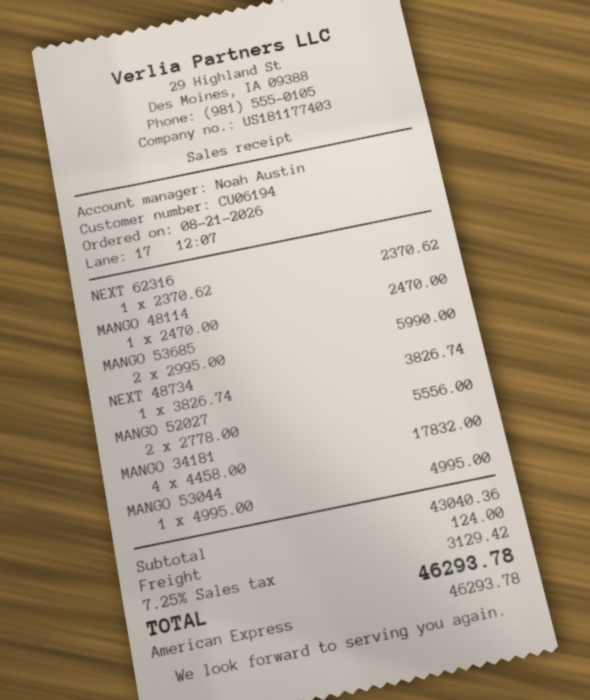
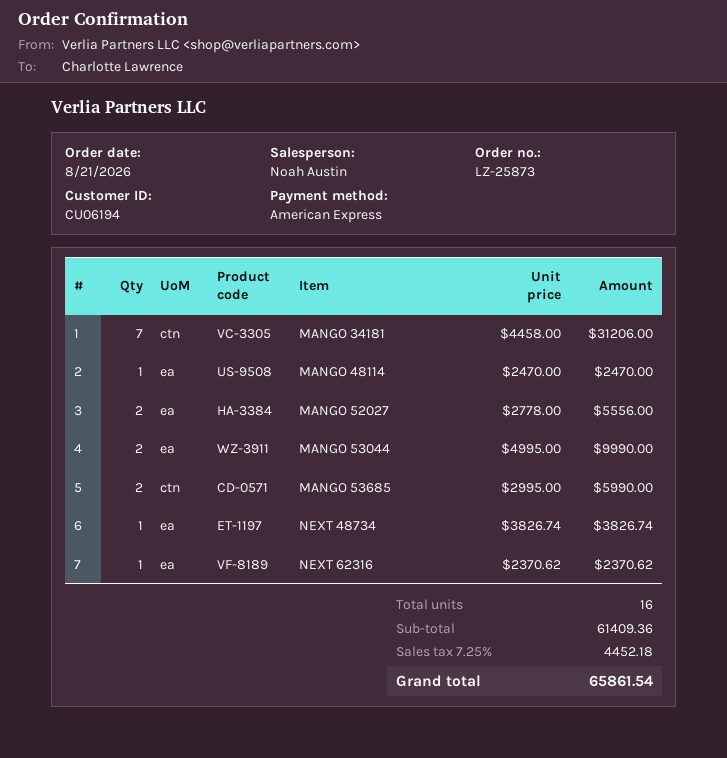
MANGO 34181: 4 x 4458.00 = 17832.00 -> 7 x 4458.00 = 31206.00
MANGO 53044: 1 x 4995.00 = 4995.00 -> 2 x 4995.00 = 9990.00
subtotal: 43040.36 -> 61409.36
shipping: 124.00 -> none
tax: 7.25% = 3129.42 -> 7.25% = 4452.18
total: 46293.78 -> 65861.54

